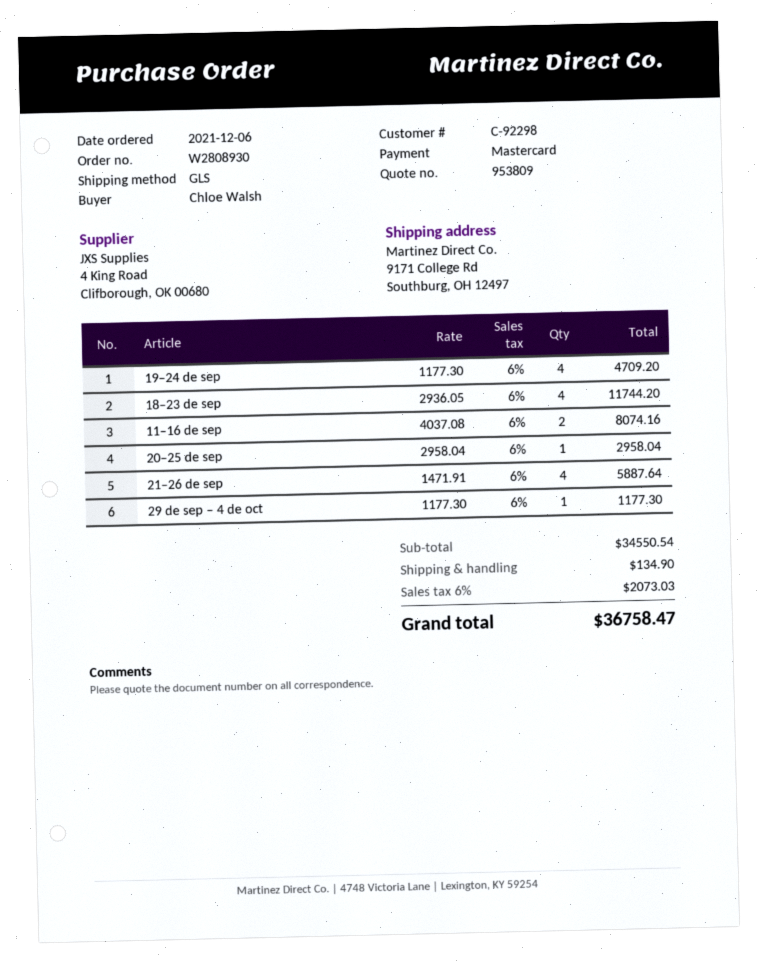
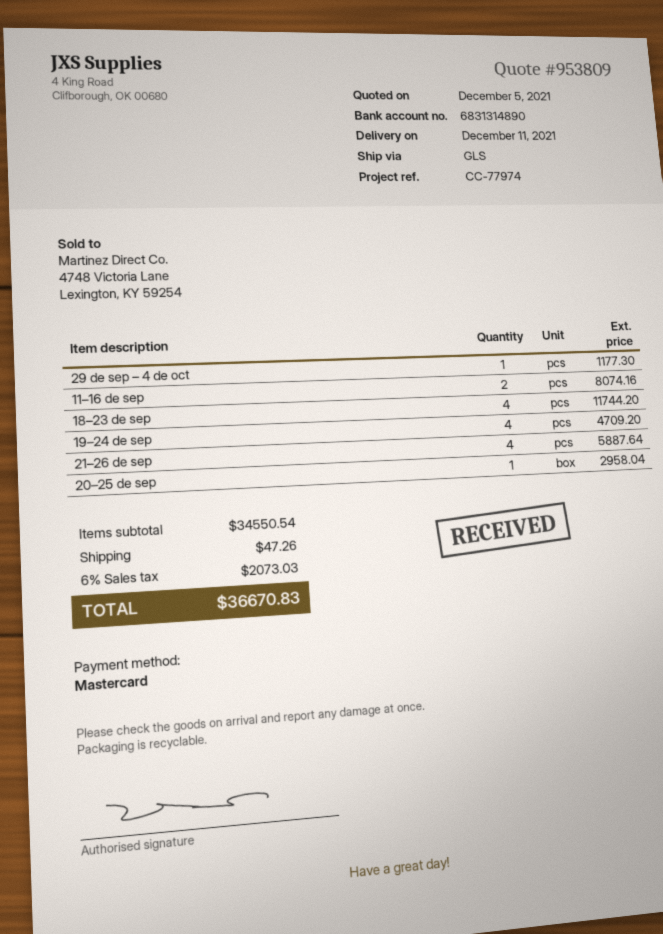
shipping: 134.90 -> 47.26
total: 36758.47 -> 36670.83

